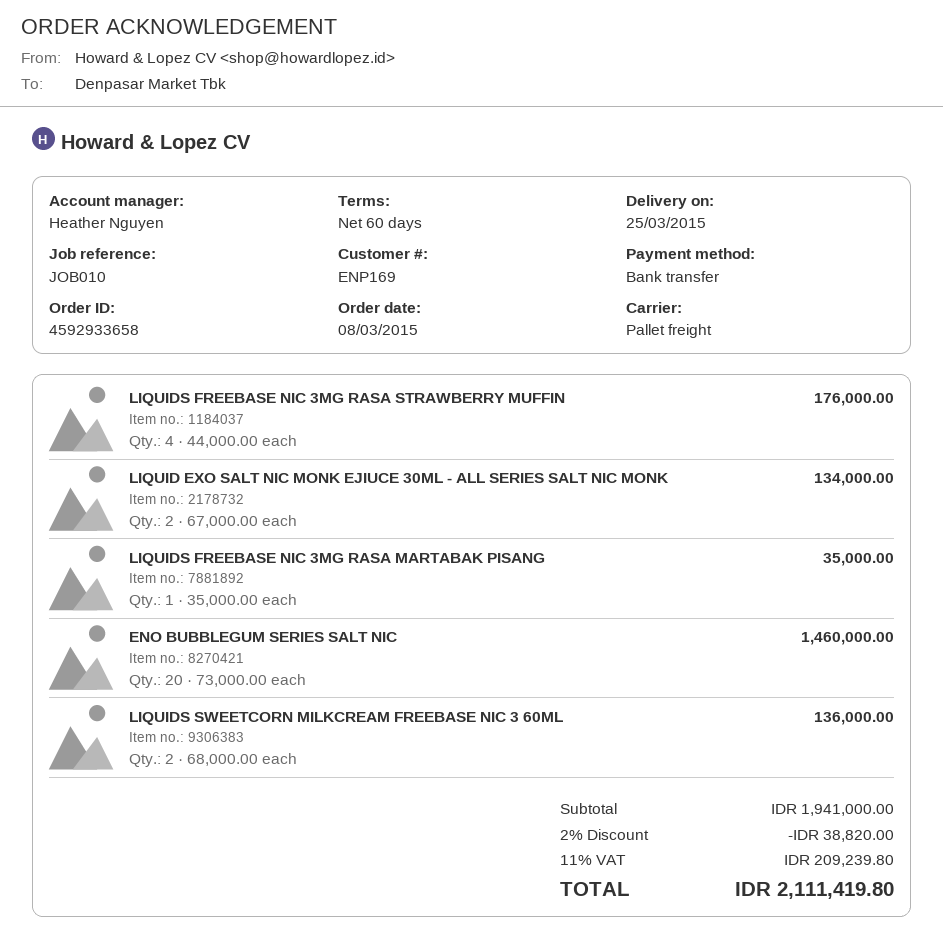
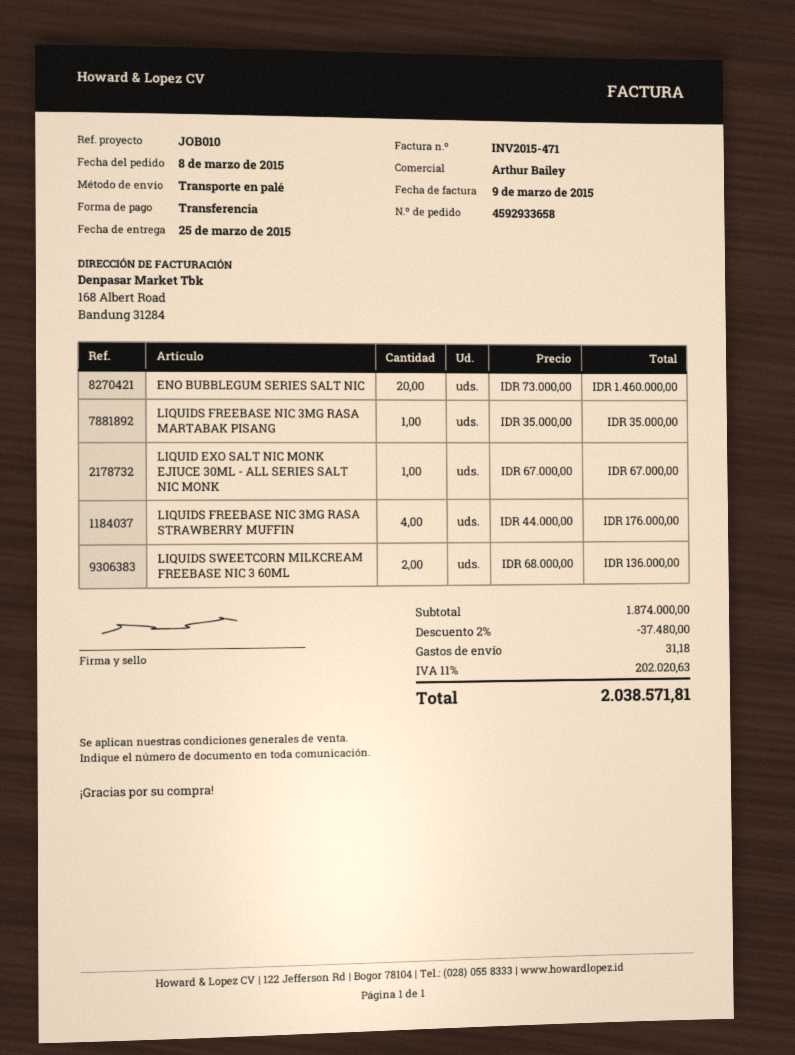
sales rep: Heather Nguyen -> Arthur Bailey
LIQUID EXO SALT NIC MONK EJIUCE 30ML - ALL SERIES SALT NIC MONK: 2 x 67000.00 = 134000.00 -> 1 x 67000.00 = 67000.00
subtotal: 1941000.00 -> 1874000.00
discount: 2% = 38820.00 -> 2% = 37480.00
shipping: none -> 31.18
tax: 11% = 209239.80 -> 11% = 202020.63
total: 2111419.80 -> 2038571.81

